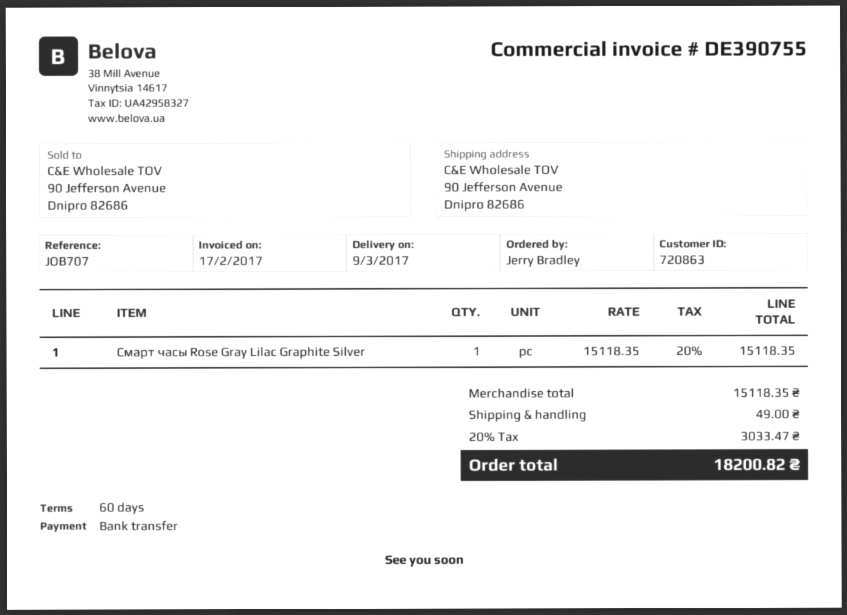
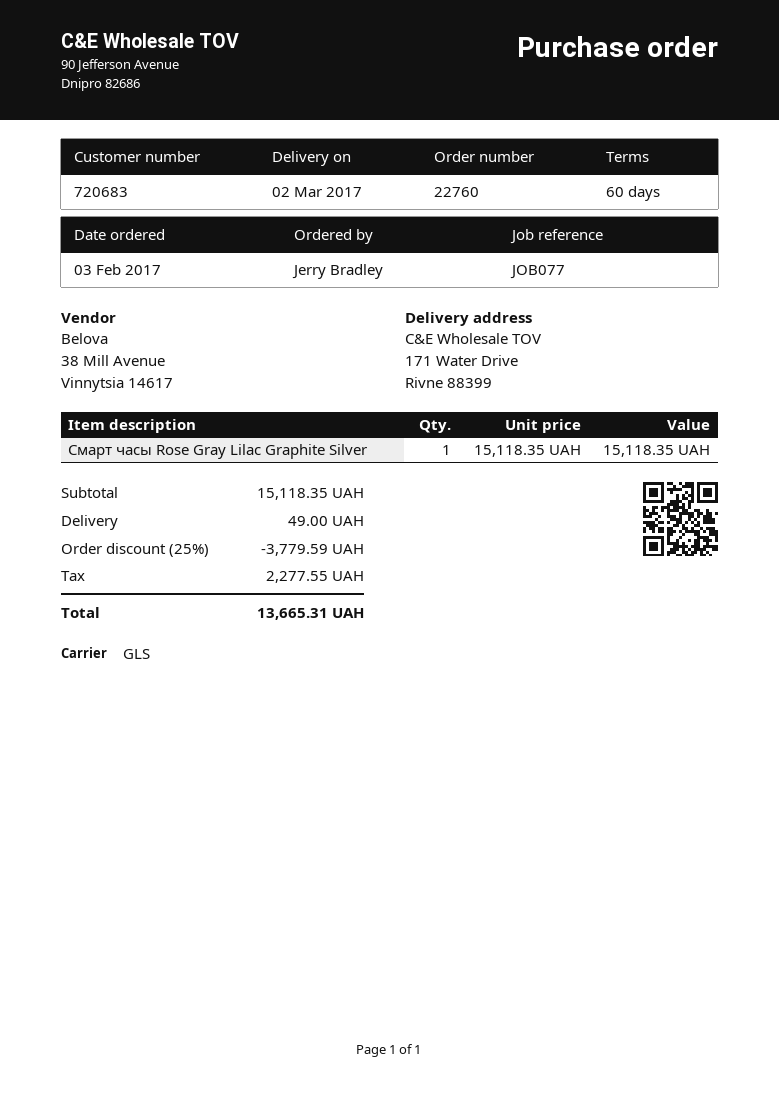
delivery date: 2017-03-09 -> 2017-03-02
customer number: 720863 -> 720683
reference: JOB707 -> JOB077
ship to: 90 Jefferson Avenue, Dnipro 82686 -> 171 Water Drive, Rivne 88399
discount: none -> 25% = 3779.59
tax: 3033.47 -> 2277.55
total: 18200.82 -> 13665.31

